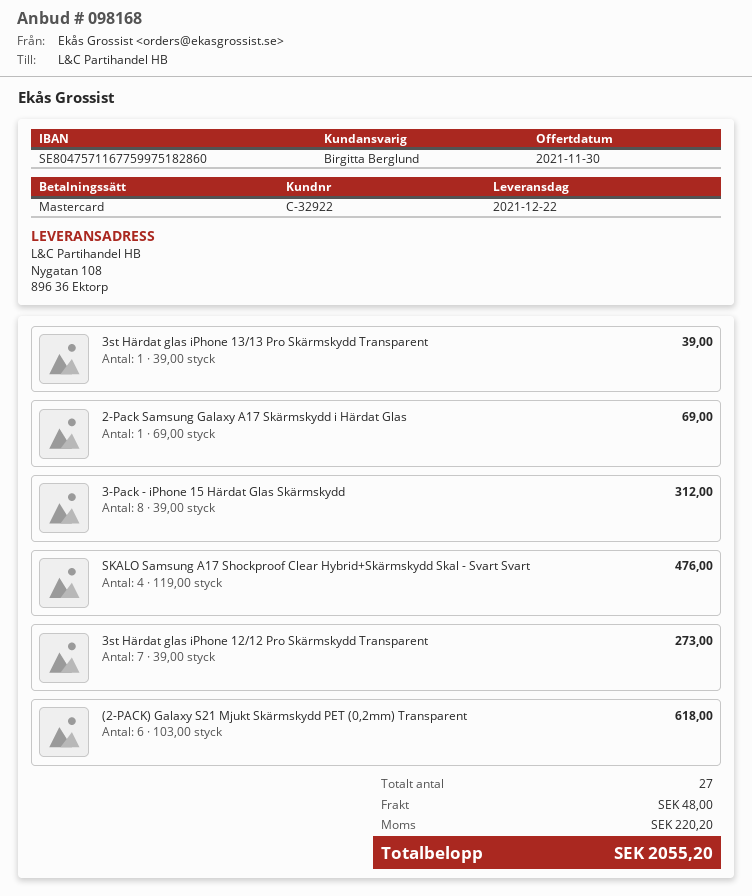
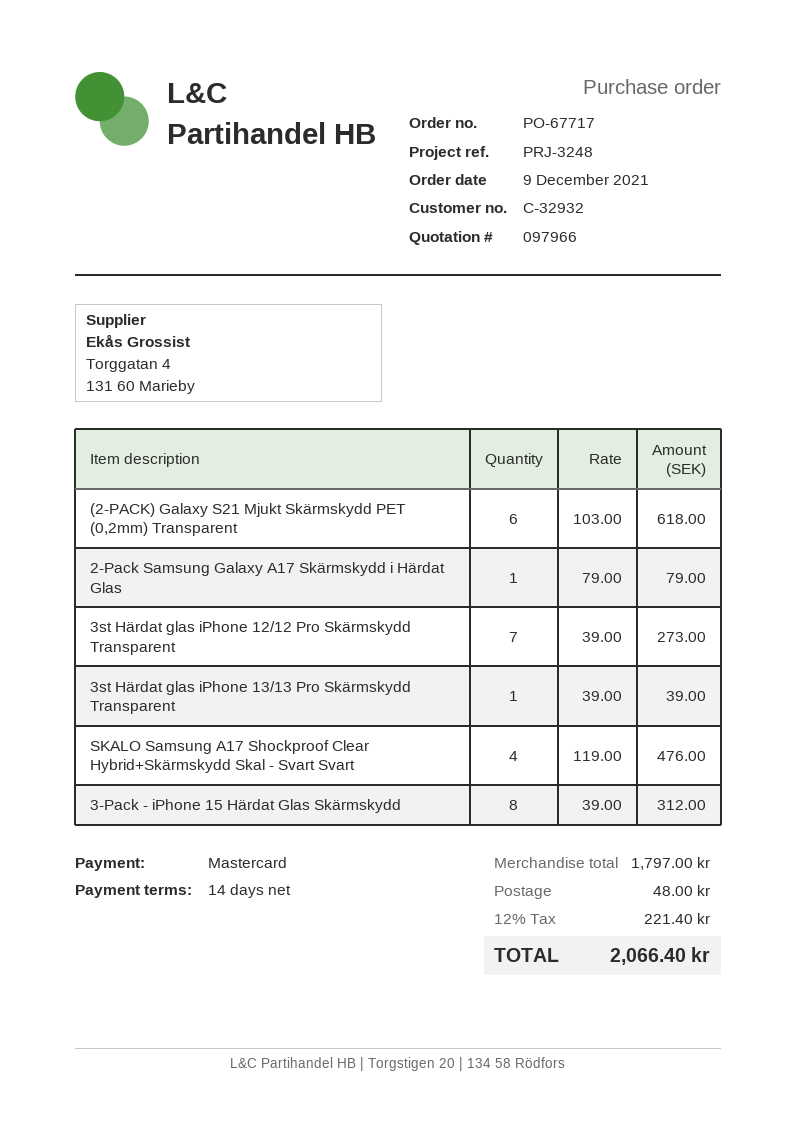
quote number: 098168 -> 097966
customer number: C-32922 -> C-32932
2-Pack Samsung Galaxy A17 Skärmskydd i Härdat Glas: 1 x 69.00 = 69.00 -> 1 x 79.00 = 79.00
tax: 220.20 -> 221.40
total: 2055.20 -> 2066.40

